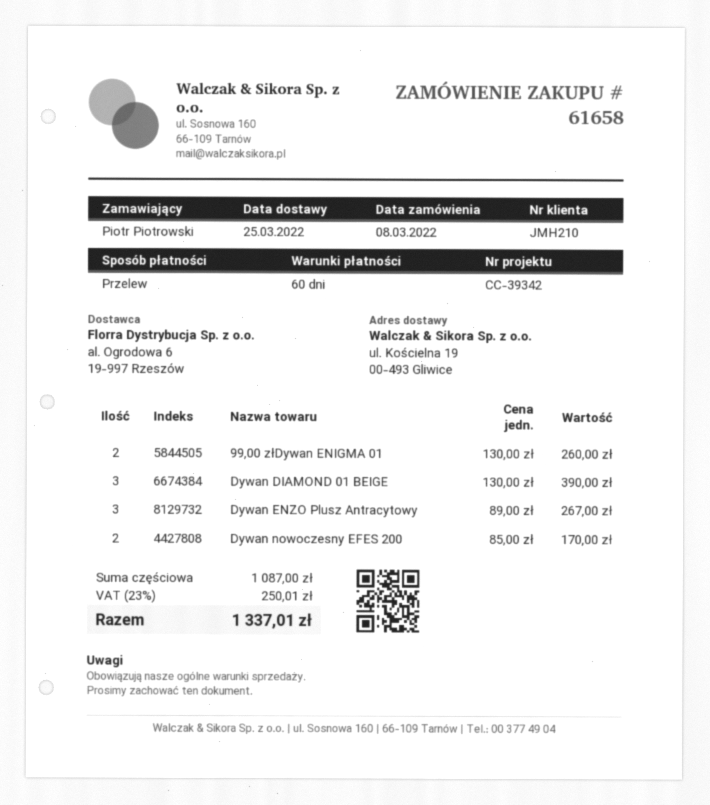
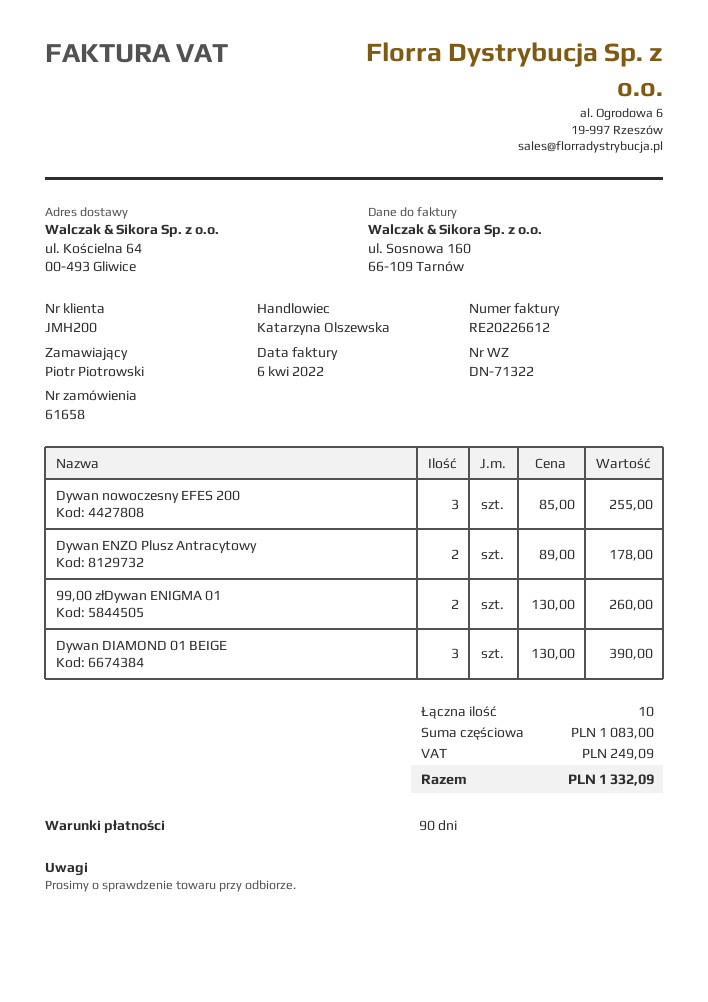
payment terms: 60 days -> 90 days
customer number: JMH210 -> JMH200
ship to: ul. Kościelna 19, 00-493 Gliwice -> ul. Kościelna 64, 00-493 Gliwice
Dywan ENZO Plusz Antracytowy: 3 x 89.00 = 267.00 -> 2 x 89.00 = 178.00
Dywan nowoczesny EFES 200: 2 x 85.00 = 170.00 -> 3 x 85.00 = 255.00
subtotal: 1087.00 -> 1083.00
tax: 250.01 -> 249.09
total: 1337.01 -> 1332.09

